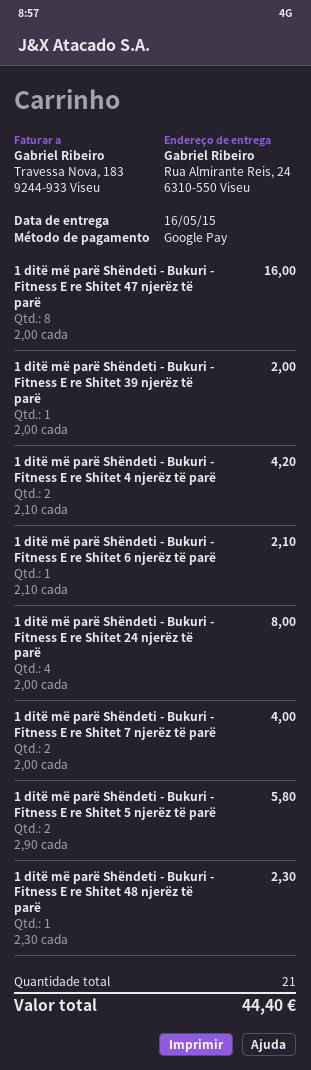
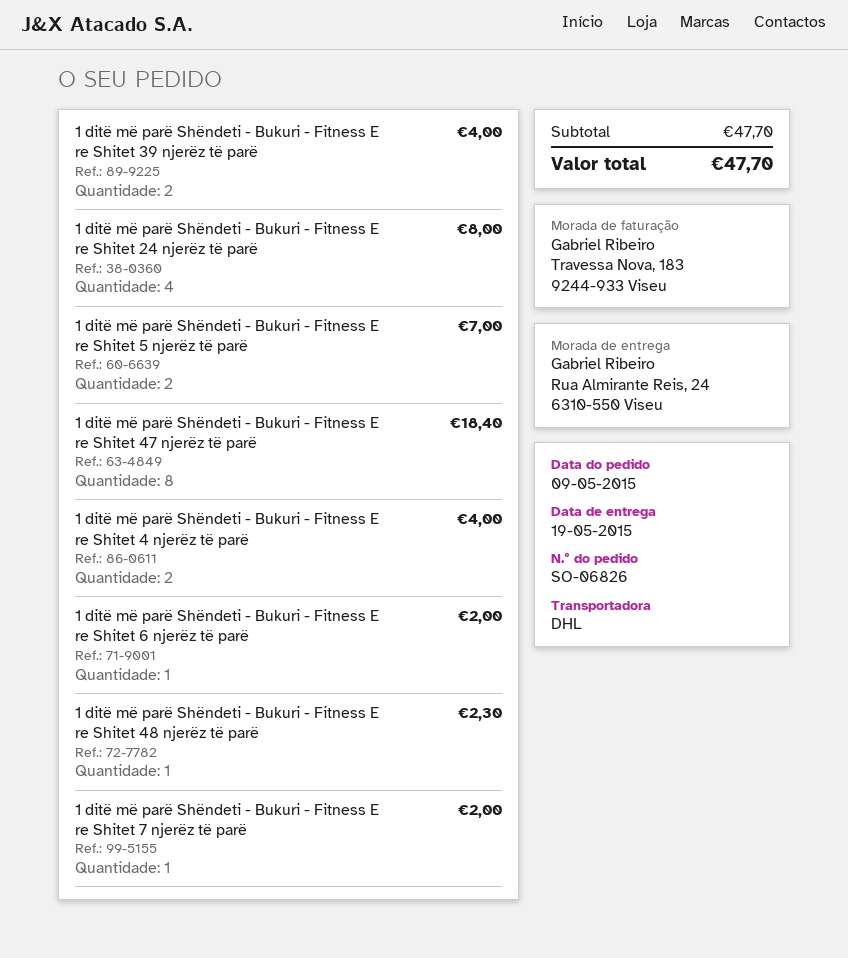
delivery date: 2015-05-16 -> 2015-05-19
1 ditë më parë Shëndeti - Bukuri - Fitness E re Shitet 47 njerëz të parë: 8 for 16.00 -> 8 for 18.40
1 ditë më parë Shëndeti - Bukuri - Fitness E re Shitet 39 njerëz të parë: 1 for 2.00 -> 2 for 4.00
1 ditë më parë Shëndeti - Bukuri - Fitness E re Shitet 4 njerëz të parë: 2 for 4.20 -> 2 for 4.00
1 ditë më parë Shëndeti - Bukuri - Fitness E re Shitet 6 njerëz të parë: 1 for 2.10 -> 1 for 2.00
1 ditë më parë Shëndeti - Bukuri - Fitness E re Shitet 7 njerëz të parë: 2 for 4.00 -> 1 for 2.00
1 ditë më parë Shëndeti - Bukuri - Fitness E re Shitet 5 njerëz të parë: 2 for 5.80 -> 2 for 7.00
total: 44.40 -> 47.70

